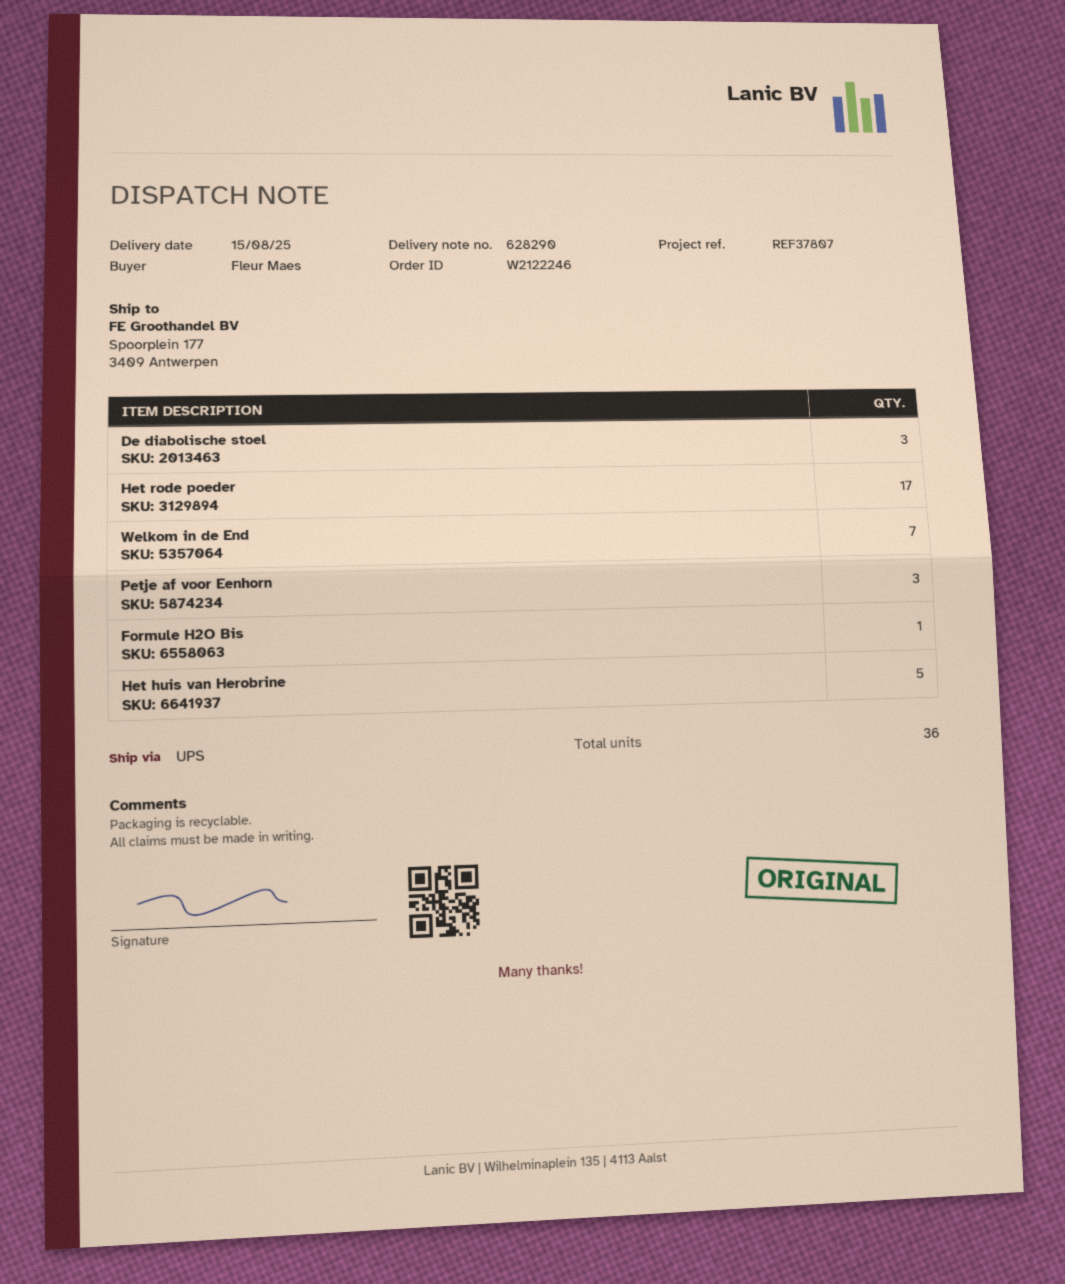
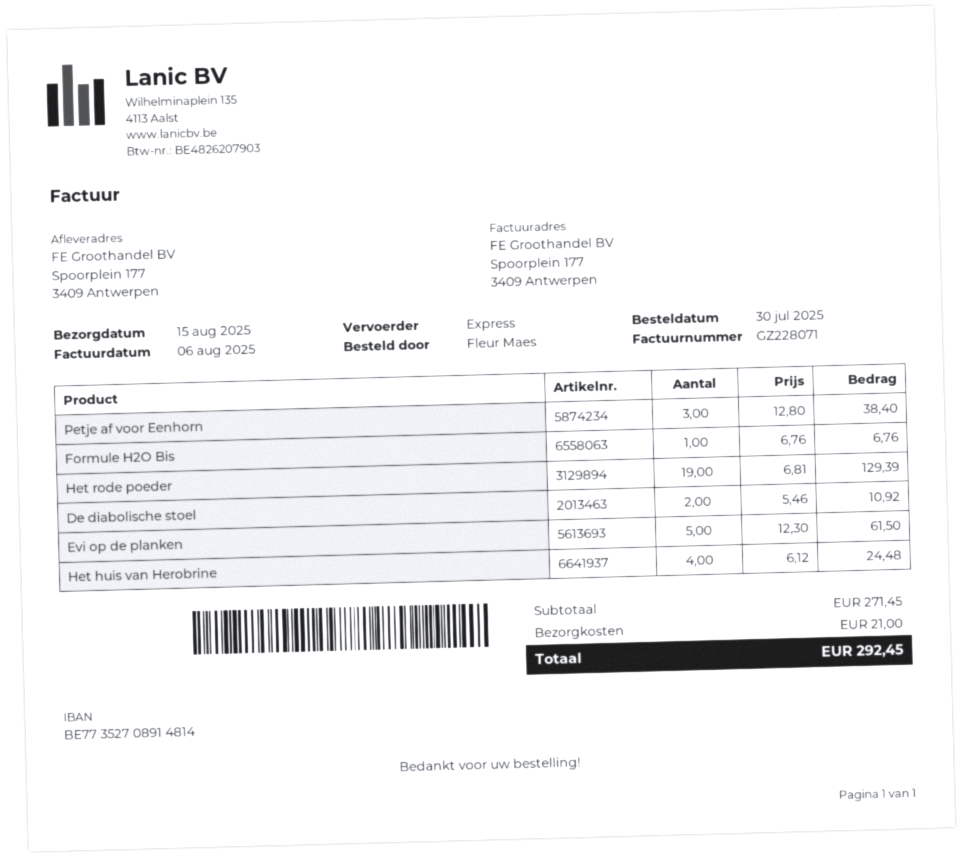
shipping method: UPS -> express
De diabolische stoel: 3 -> 2
Het rode poeder: 17 -> 19
Welkom in de End: 7 -> none
Het huis van Herobrine: 5 -> 4
Evi op de planken: none -> 5

